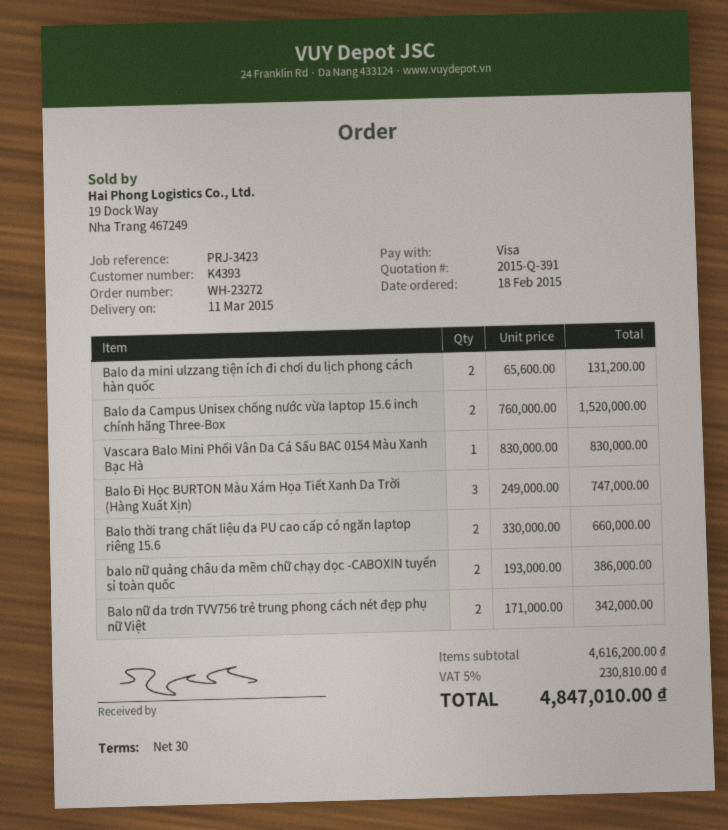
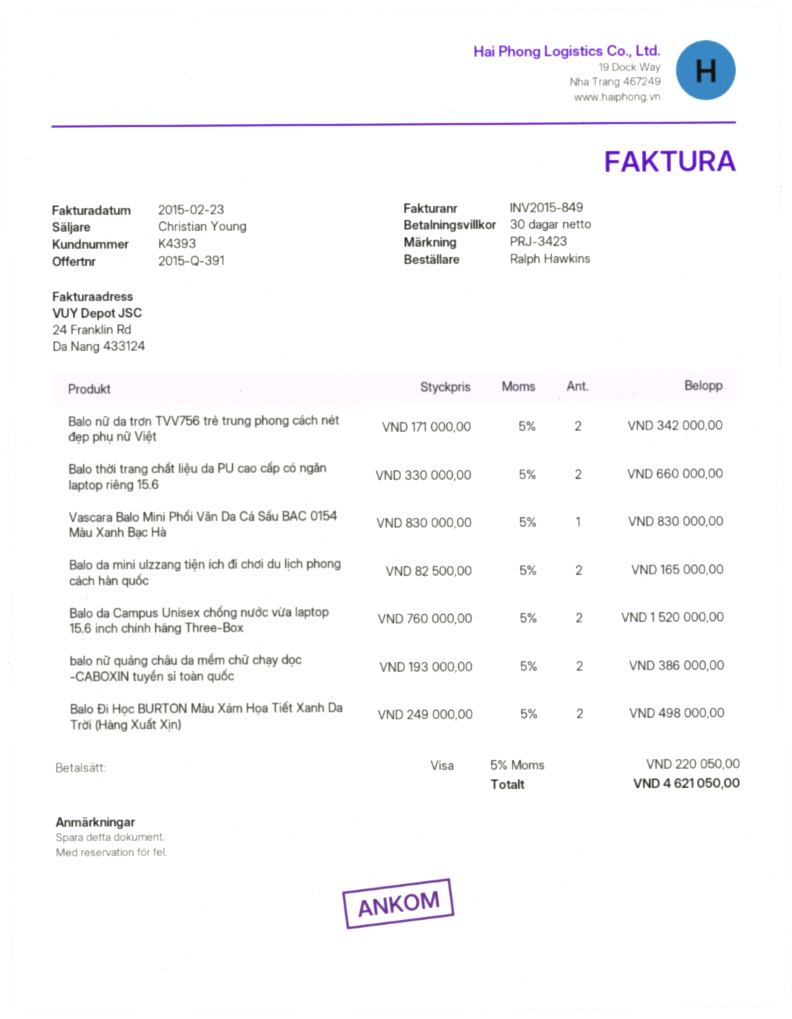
Balo da mini ulzzang tiện ích đi chơi du lịch phong cách hàn quốc: 2 x 65600.00 = 131200.00 -> 2 x 82500.00 = 165000.00
Balo Đi Học BURTON Màu Xám Họa Tiết Xanh Da Trời (Hàng Xuất Xịn): 3 x 249000.00 = 747000.00 -> 2 x 249000.00 = 498000.00
tax: 5% = 230810.00 -> 5% = 220050.00
total: 4847010.00 -> 4621050.00

